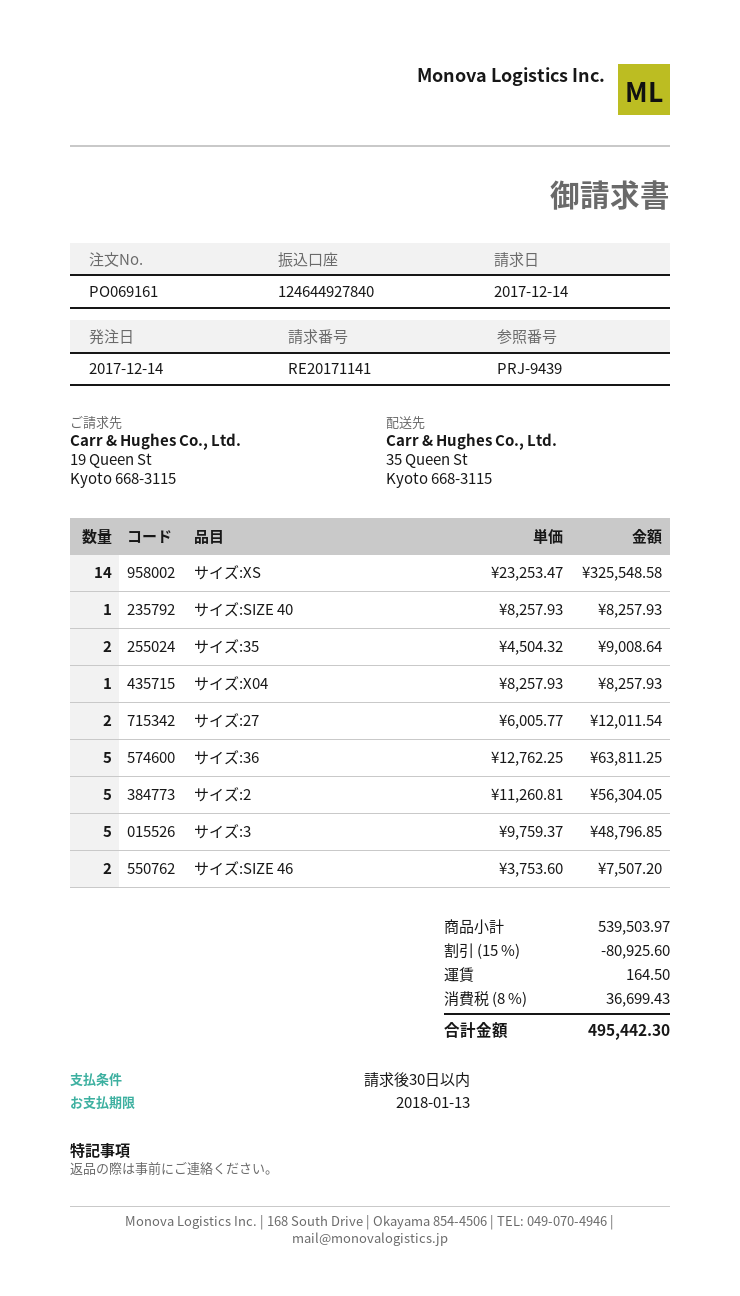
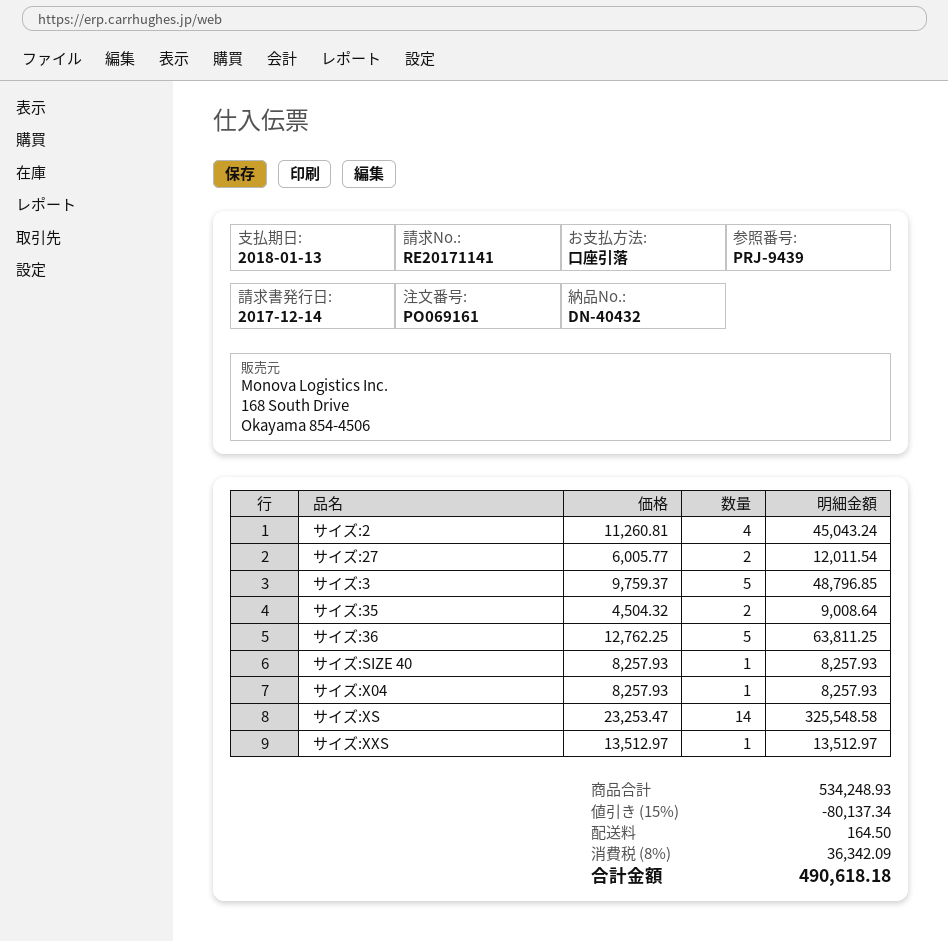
サイズ:2: 5 x 11260.81 = 56304.05 -> 4 x 11260.81 = 45043.24
サイズ:SIZE 46: 2 x 3753.60 = 7507.20 -> none
サイズ:XXS: none -> 1 x 13512.97 = 13512.97
subtotal: 539503.97 -> 534248.93
discount: 15% = 80925.60 -> 15% = 80137.34
tax: 8% = 36699.43 -> 8% = 36342.09
total: 495442.30 -> 490618.18

